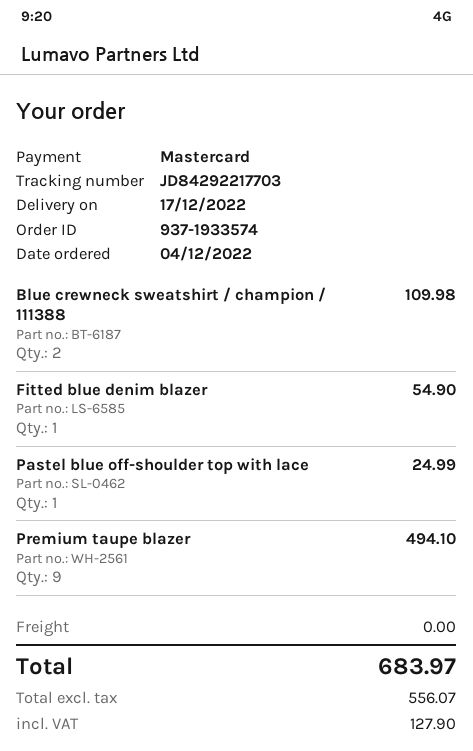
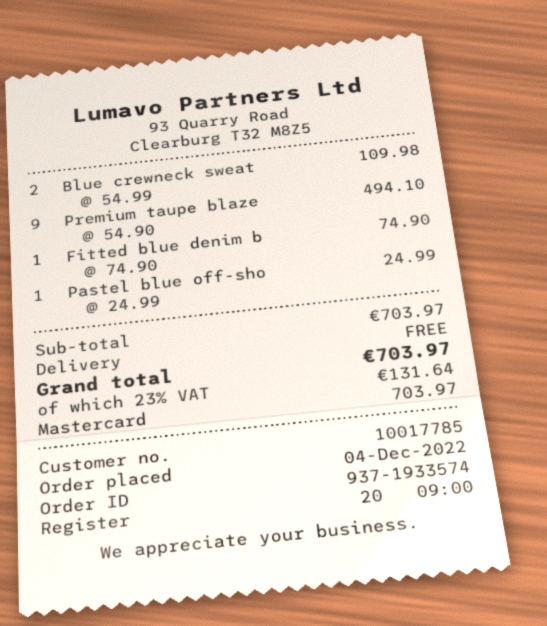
Fitted blue denim blazer: 1 for 54.90 -> 1 for 74.90
tax: 127.90 -> 131.64
total: 683.97 -> 703.97

